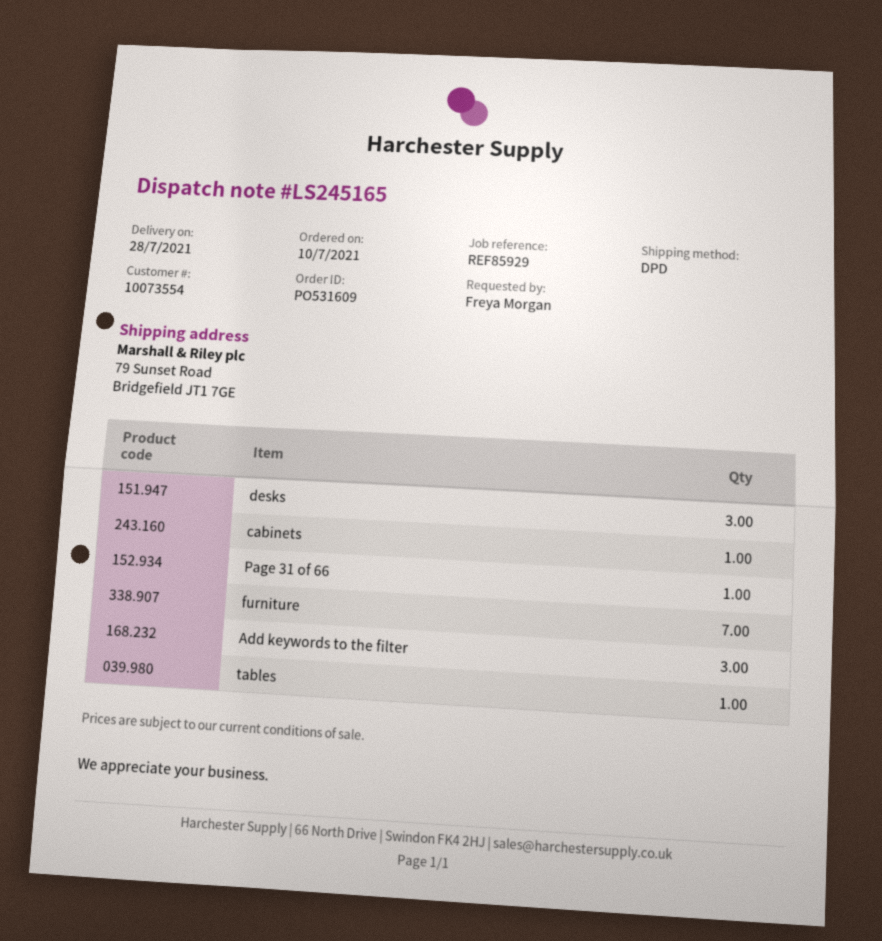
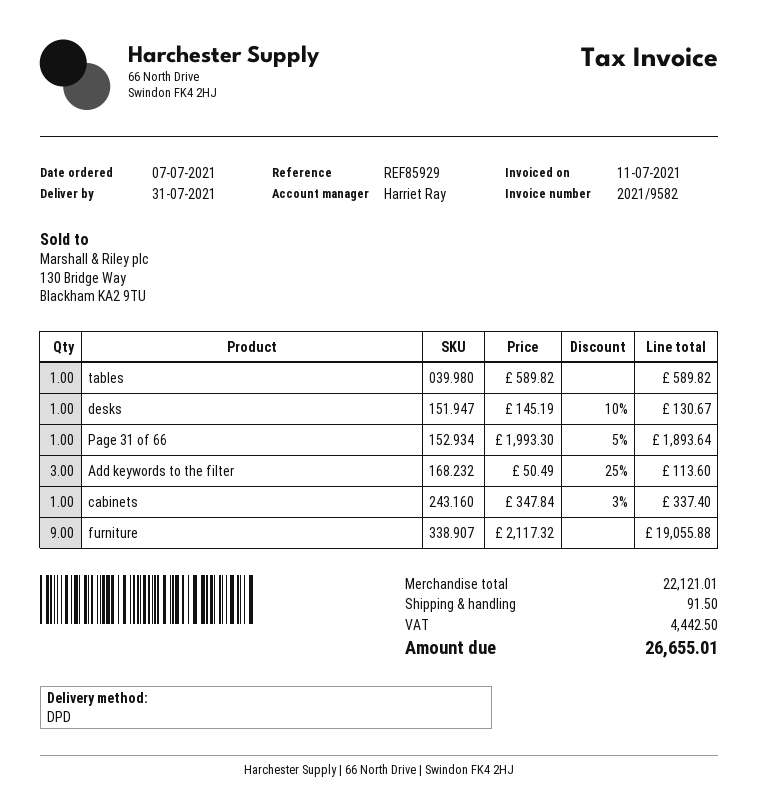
order date: 2021-07-10 -> 2021-07-07
delivery date: 2021-07-28 -> 2021-07-31
desks: 3 -> 1
furniture: 7 -> 9

